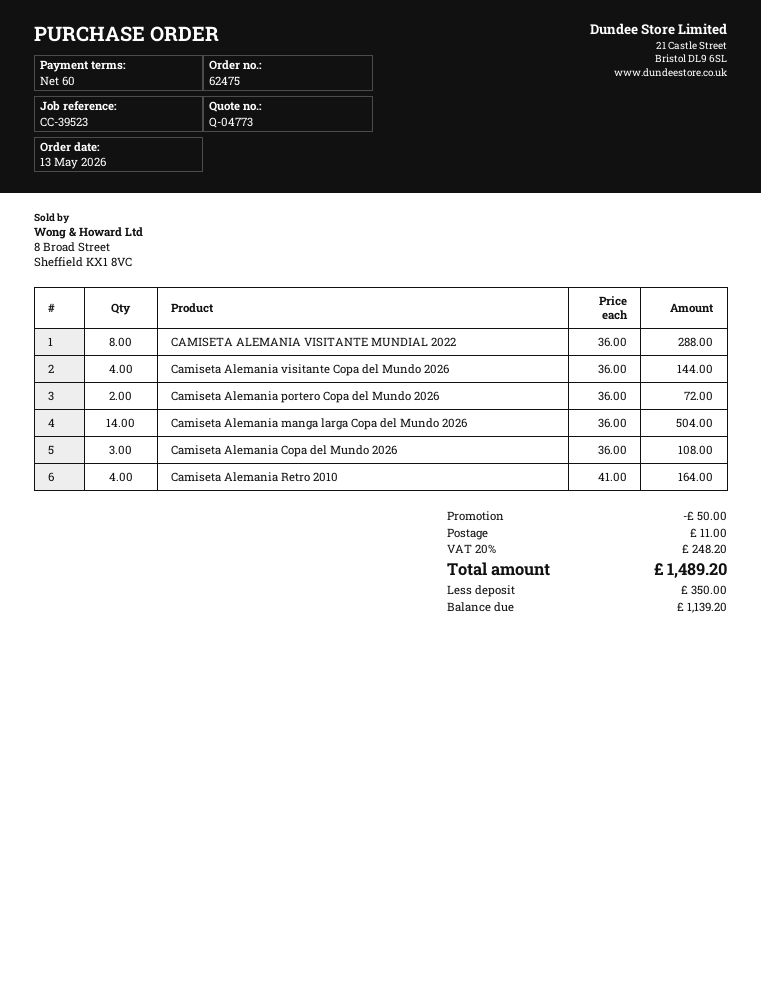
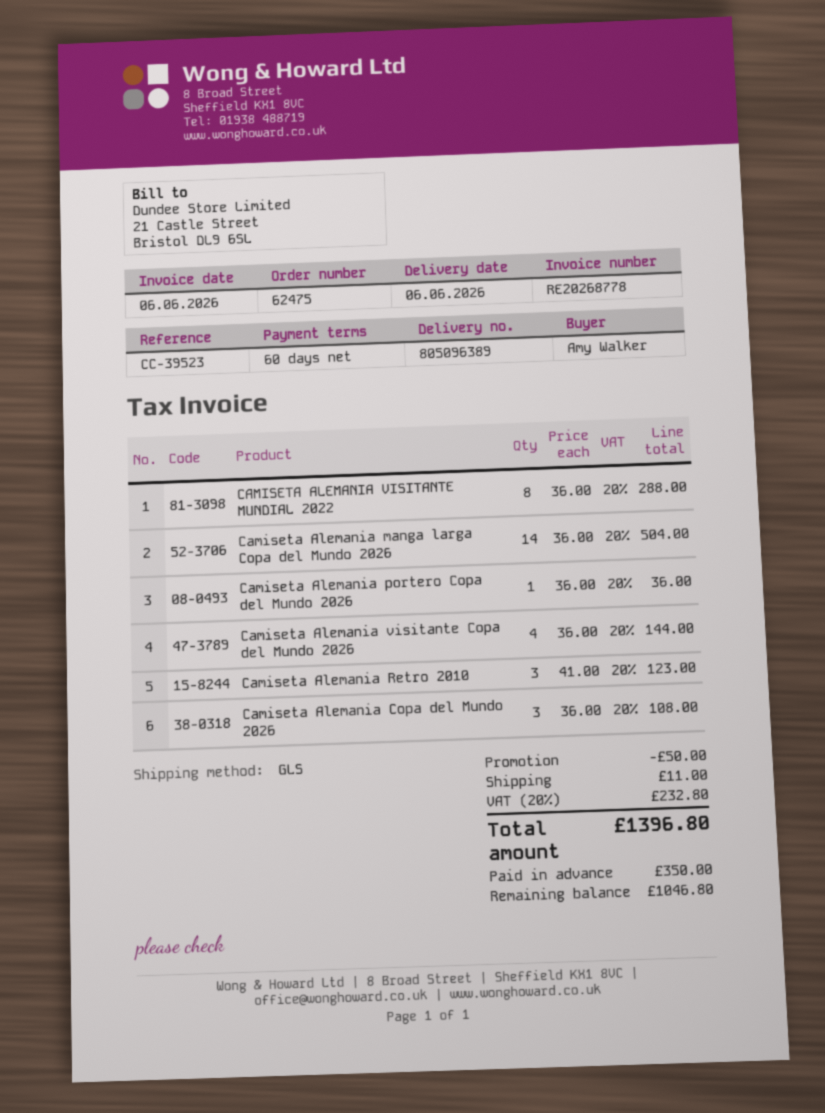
Camiseta Alemania portero Copa del Mundo 2026: 2 x 36.00 = 72.00 -> 1 x 36.00 = 36.00
Camiseta Alemania Retro 2010: 4 x 41.00 = 164.00 -> 3 x 41.00 = 123.00
tax: 20% = 248.20 -> 20% = 232.80
total: 1489.20 -> 1396.80
balance: 1139.20 -> 1046.80

